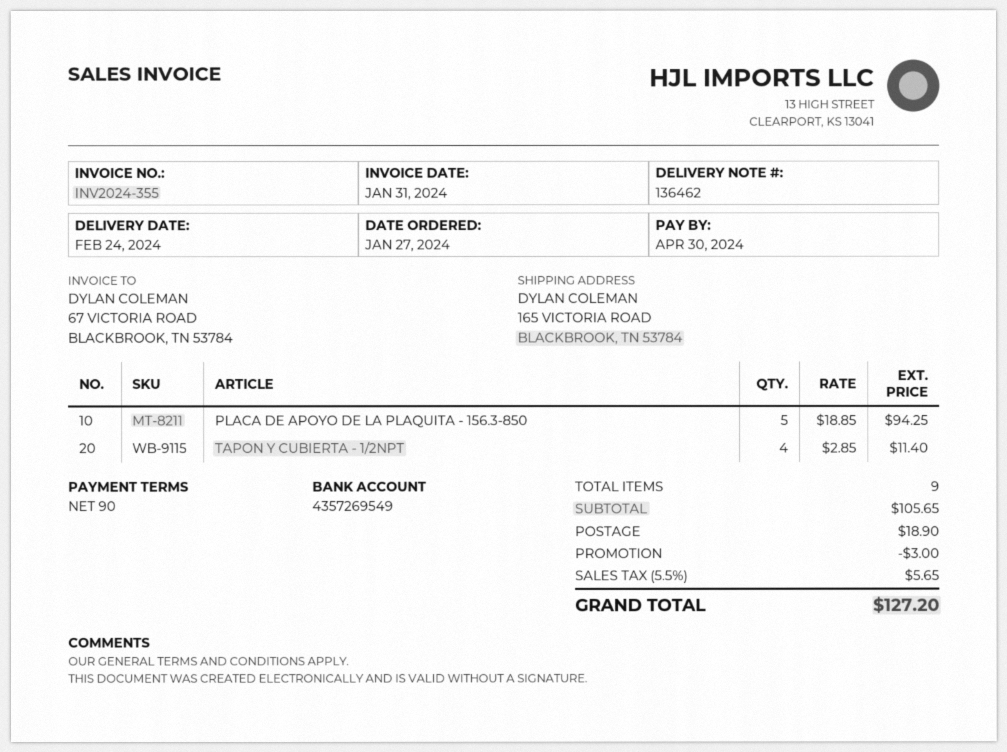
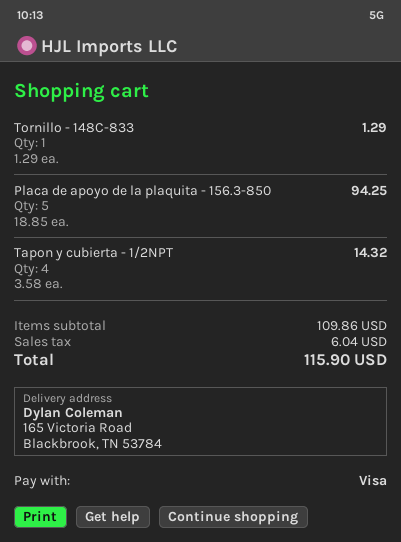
TAPON Y CUBIERTA - 1/2NPT: 4 x 2.85 = 11.40 -> 4 x 3.58 = 14.32
Tornillo - 148C-833: none -> 1 x 1.29 = 1.29
subtotal: 105.65 -> 109.86
discount: 3.00 -> none
shipping: 18.90 -> none
tax: 5.65 -> 6.04
total: 127.20 -> 115.90

